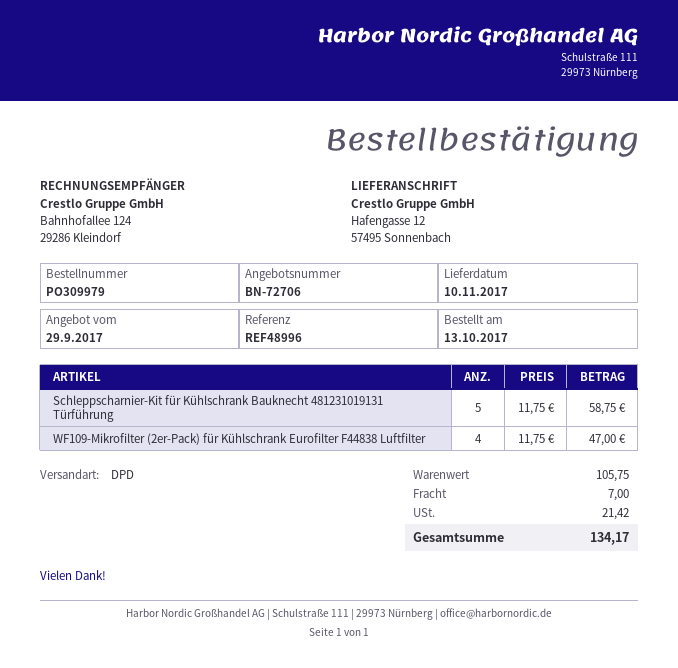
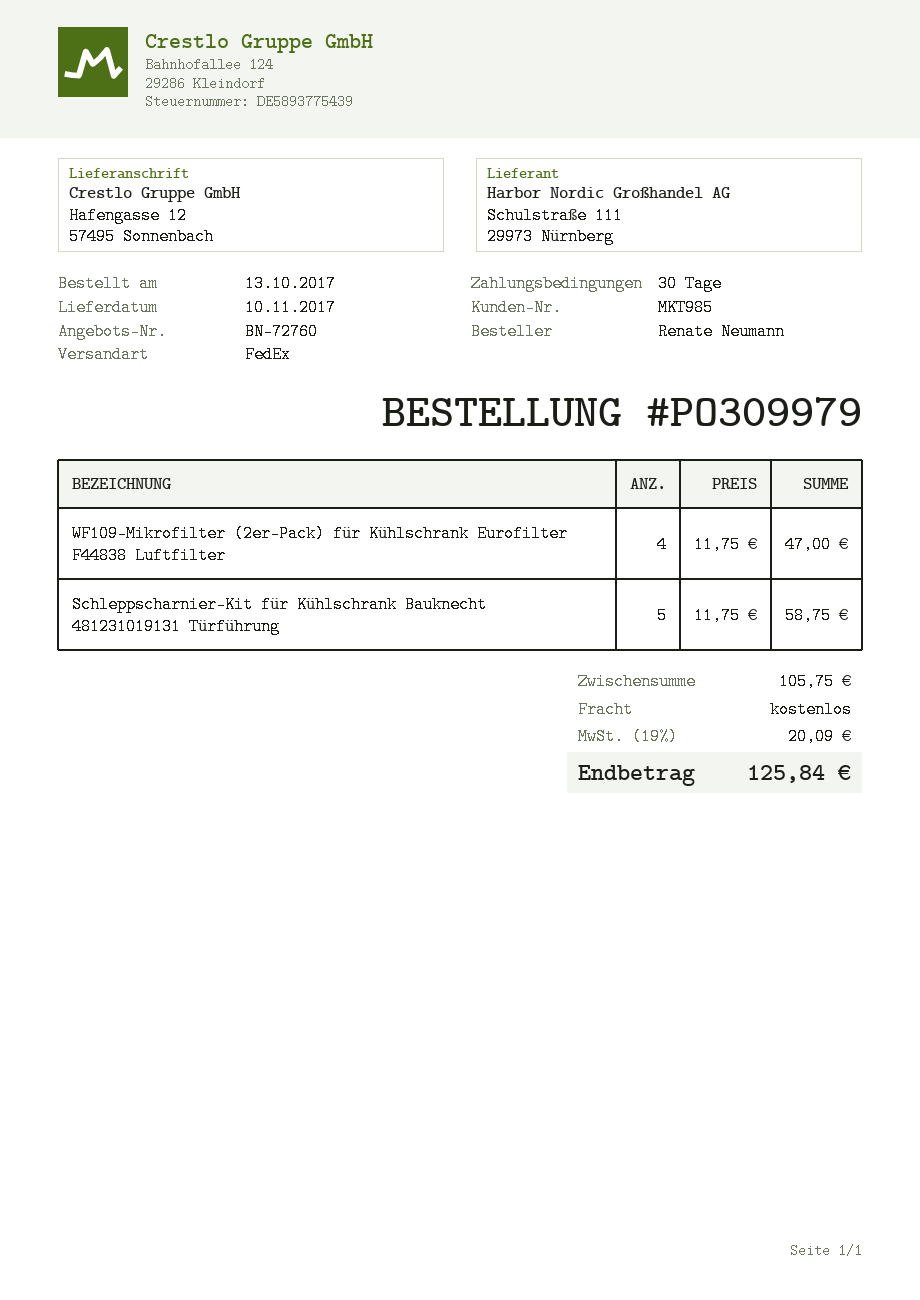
quote number: BN-72706 -> BN-72760
shipping method: DPD -> FedEx
shipping: 7.00 -> 0.00
tax: 21.42 -> 20.09
total: 134.17 -> 125.84

